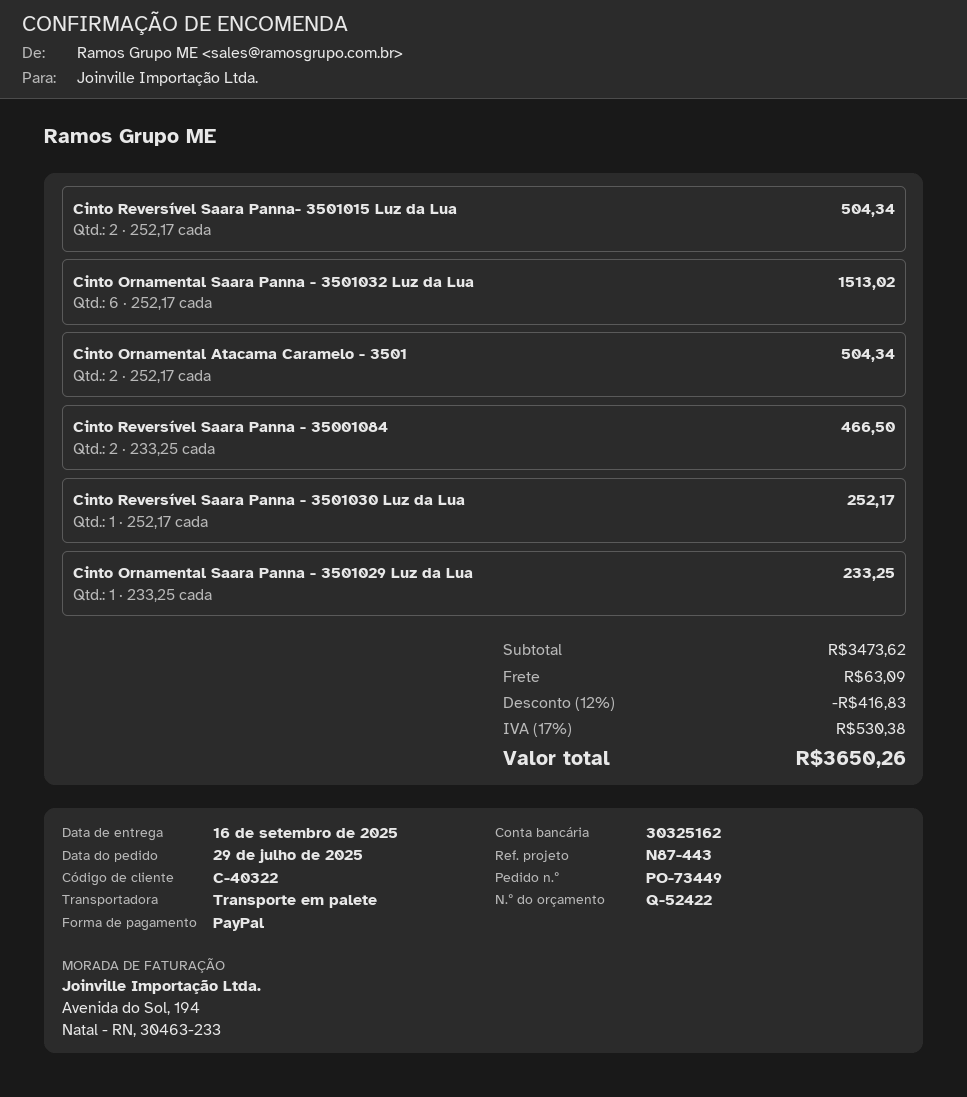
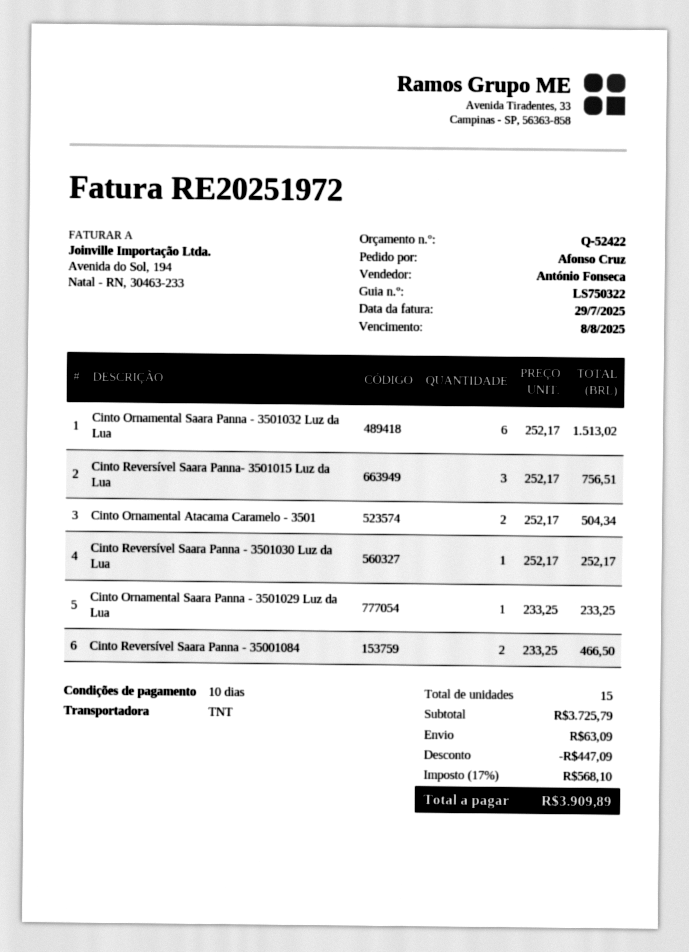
shipping method: pallet freight -> TNT
Cinto Reversível Saara Panna- 3501015 Luz da Lua: 2 x 252.17 = 504.34 -> 3 x 252.17 = 756.51
subtotal: 3473.62 -> 3725.79
discount: 416.83 -> 447.09
tax: 17% = 530.38 -> 17% = 568.10
total: 3650.26 -> 3909.89

